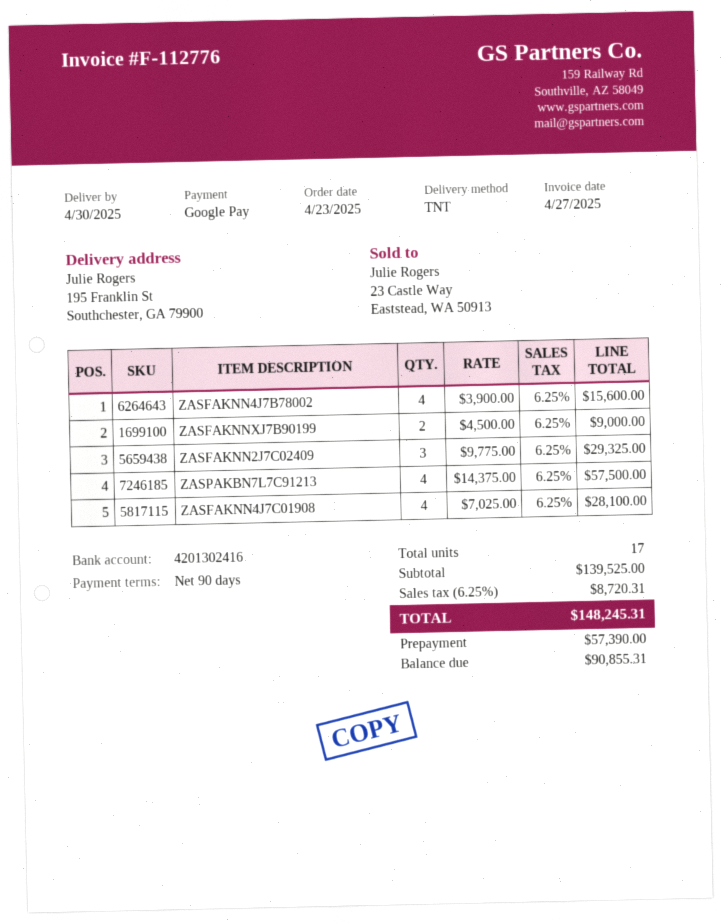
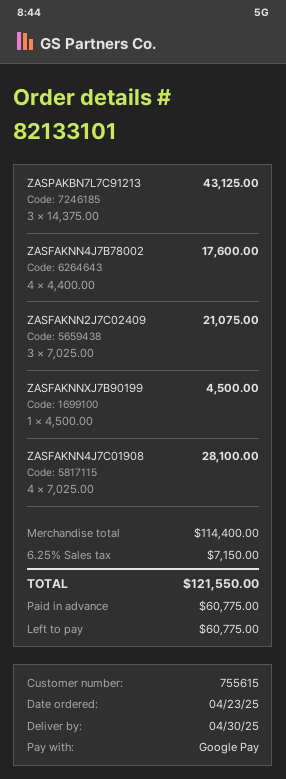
ZASFAKNN4J7B78002: 4 x 3900.00 = 15600.00 -> 4 x 4400.00 = 17600.00
ZASFAKNNXJ7B90199: 2 x 4500.00 = 9000.00 -> 1 x 4500.00 = 4500.00
ZASFAKNN2J7C02409: 3 x 9775.00 = 29325.00 -> 3 x 7025.00 = 21075.00
ZASPAKBN7L7C91213: 4 x 14375.00 = 57500.00 -> 3 x 14375.00 = 43125.00
subtotal: 139525.00 -> 114400.00
tax: 6.25% = 8720.31 -> 6.25% = 7150.00
total: 148245.31 -> 121550.00
deposit: 57390.00 -> 60775.00
balance: 90855.31 -> 60775.00

